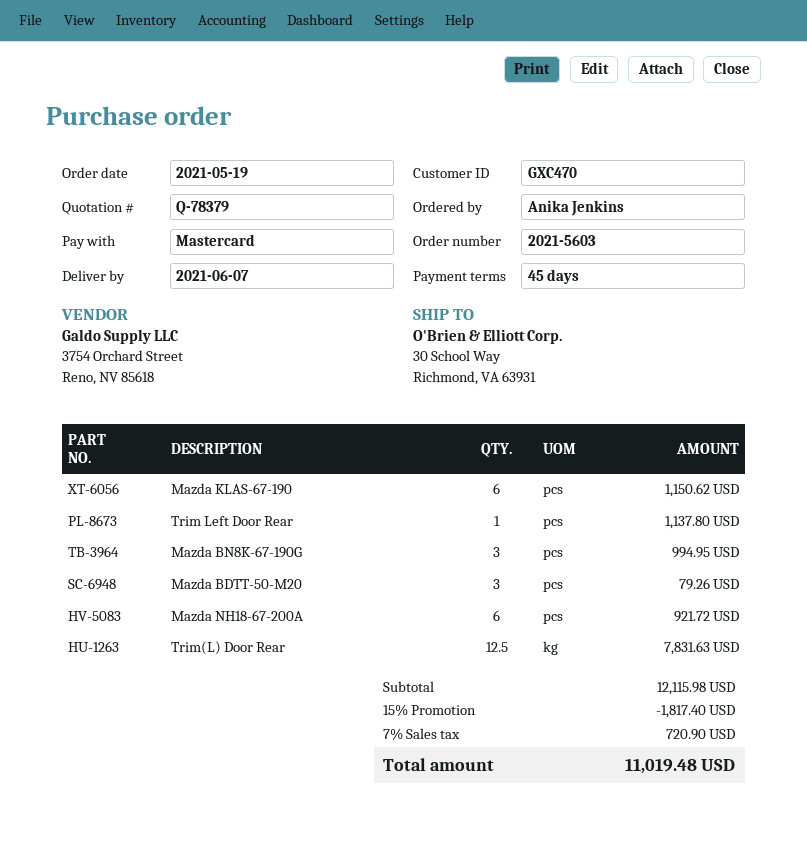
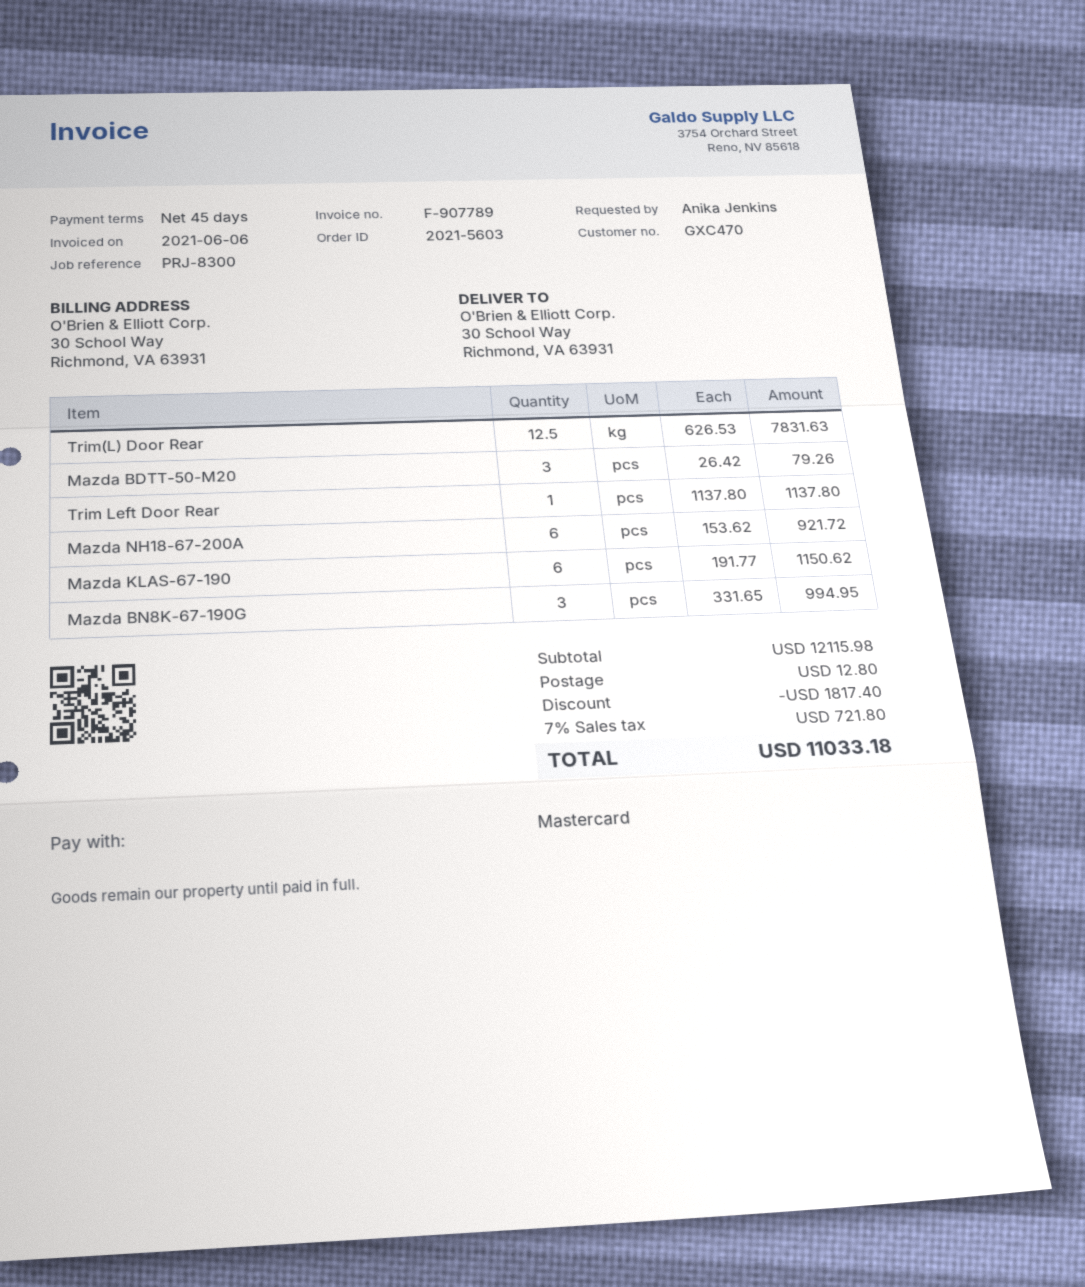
shipping: none -> 12.80
tax: 7% = 720.90 -> 7% = 721.80
total: 11019.48 -> 11033.18

